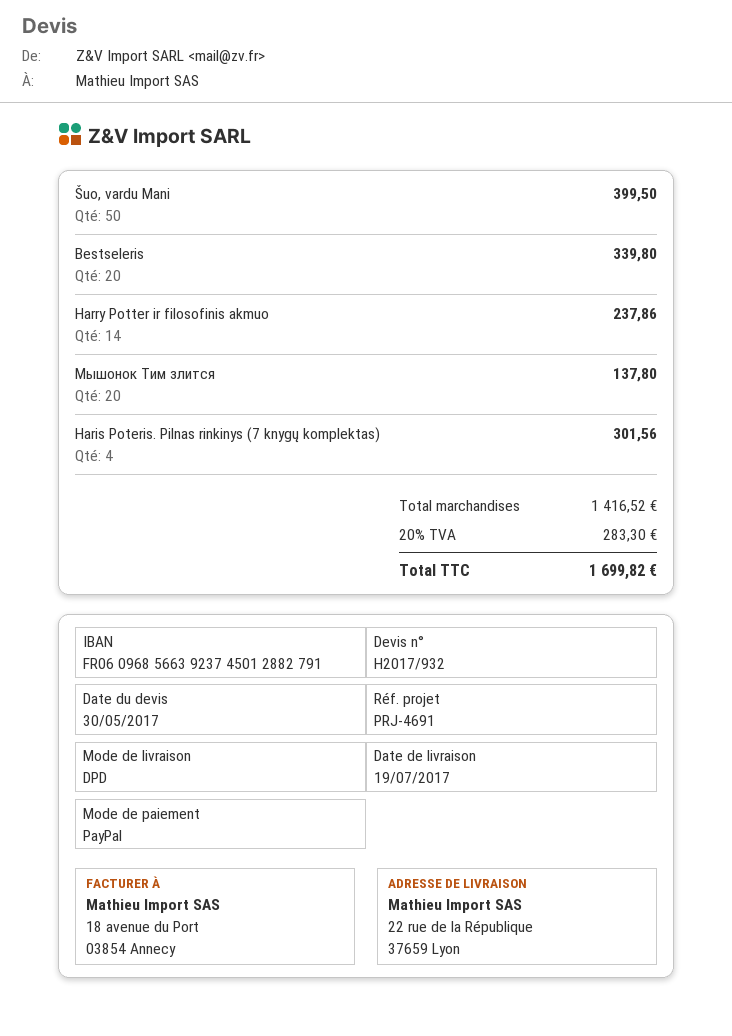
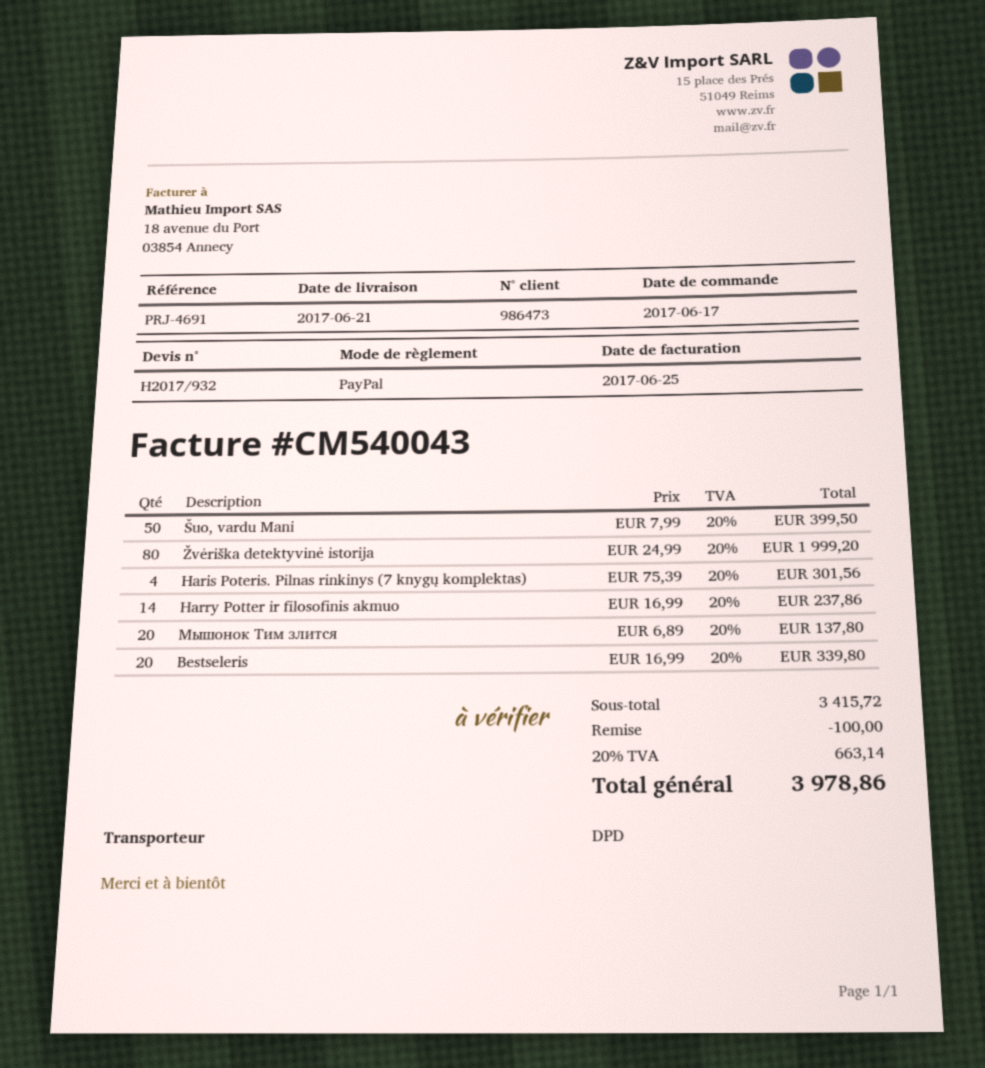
delivery date: 2017-07-19 -> 2017-06-21
Žvėriška detektyvinė istorija: none -> 80 for 1999.20
subtotal: 1416.52 -> 3415.72
discount: none -> 100.00
tax: 20% = 283.30 -> 20% = 663.14
total: 1699.82 -> 3978.86

